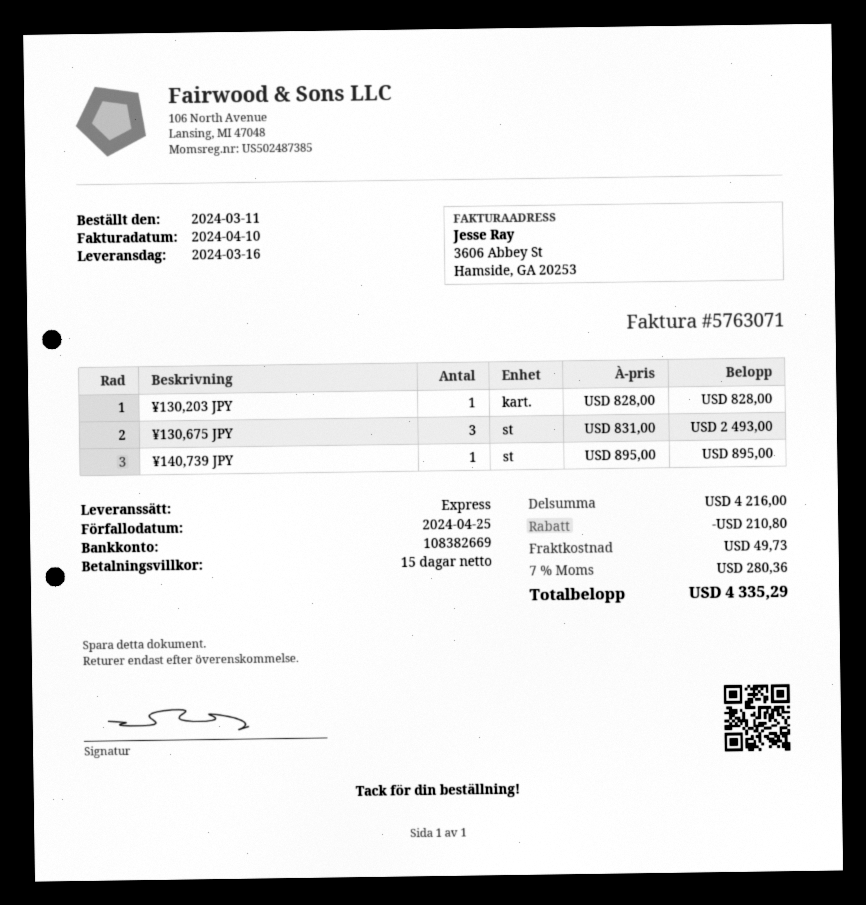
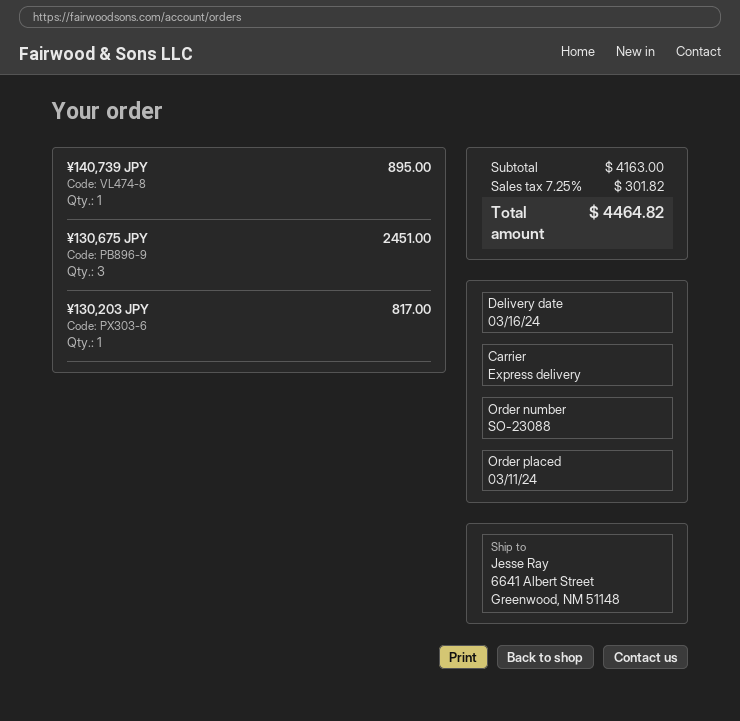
¥130,203 JPY: 1 for 828.00 -> 1 for 817.00
¥130,675 JPY: 3 for 2493.00 -> 3 for 2451.00
subtotal: 4216.00 -> 4163.00
discount: 210.80 -> none
shipping: 49.73 -> none
tax: 7% = 280.36 -> 7.25% = 301.82
total: 4335.29 -> 4464.82

